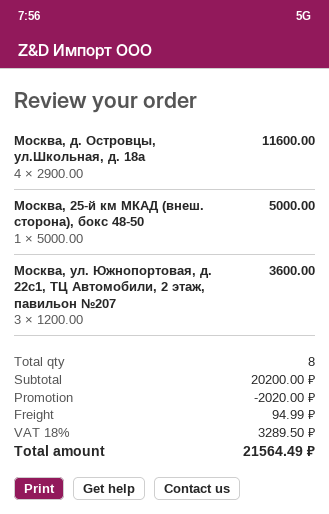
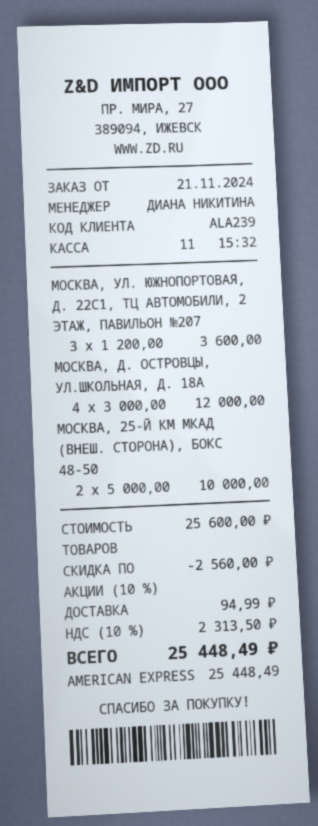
Москва, д. Островцы, ул.Школьная, д. 18а: 4 x 2900.00 = 11600.00 -> 4 x 3000.00 = 12000.00
Москва, 25-й км МКАД (внеш. сторона), бокс 48-50: 1 x 5000.00 = 5000.00 -> 2 x 5000.00 = 10000.00
subtotal: 20200.00 -> 25600.00
discount: 2020.00 -> 2560.00
tax: 18% = 3289.50 -> 10% = 2313.50
total: 21564.49 -> 25448.49

